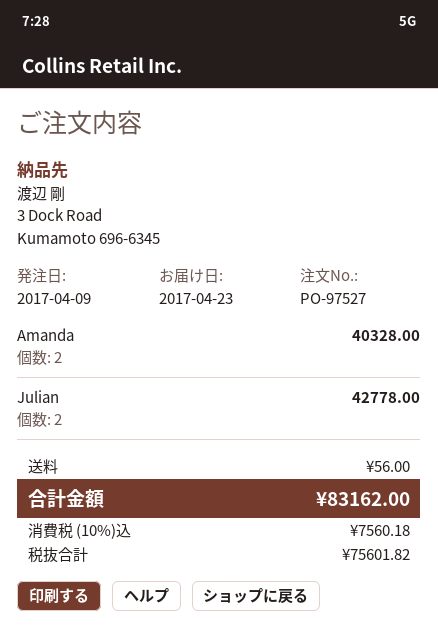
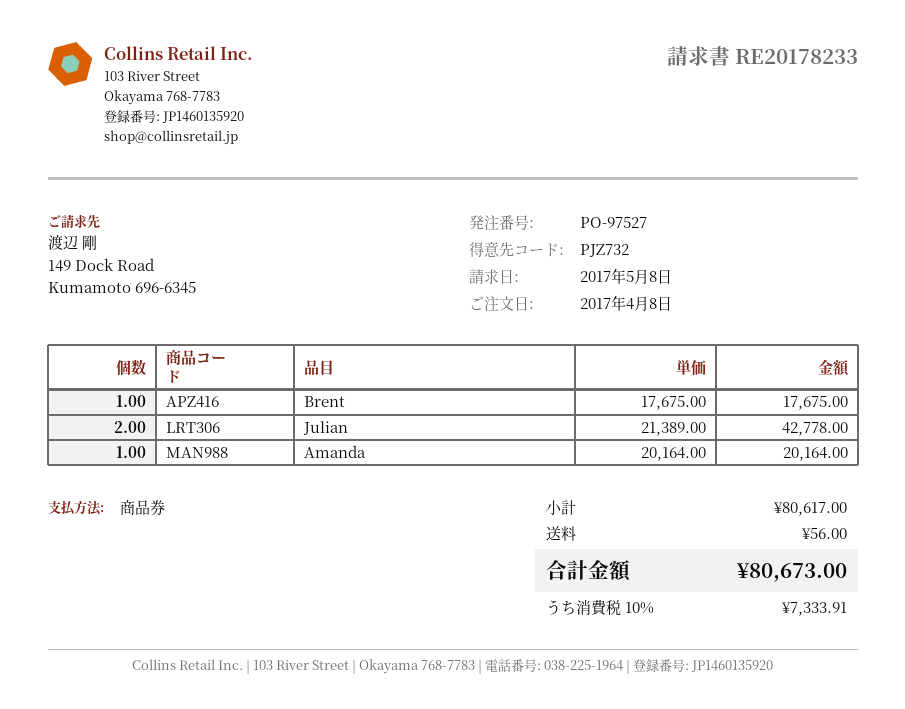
order date: 2017-04-09 -> 2017-04-08
Amanda: 2 for 40328.00 -> 1 for 20164.00
Brent: none -> 1 for 17675.00
tax: 10% = 7560.18 -> 10% = 7333.91
total: 83162.00 -> 80673.00

